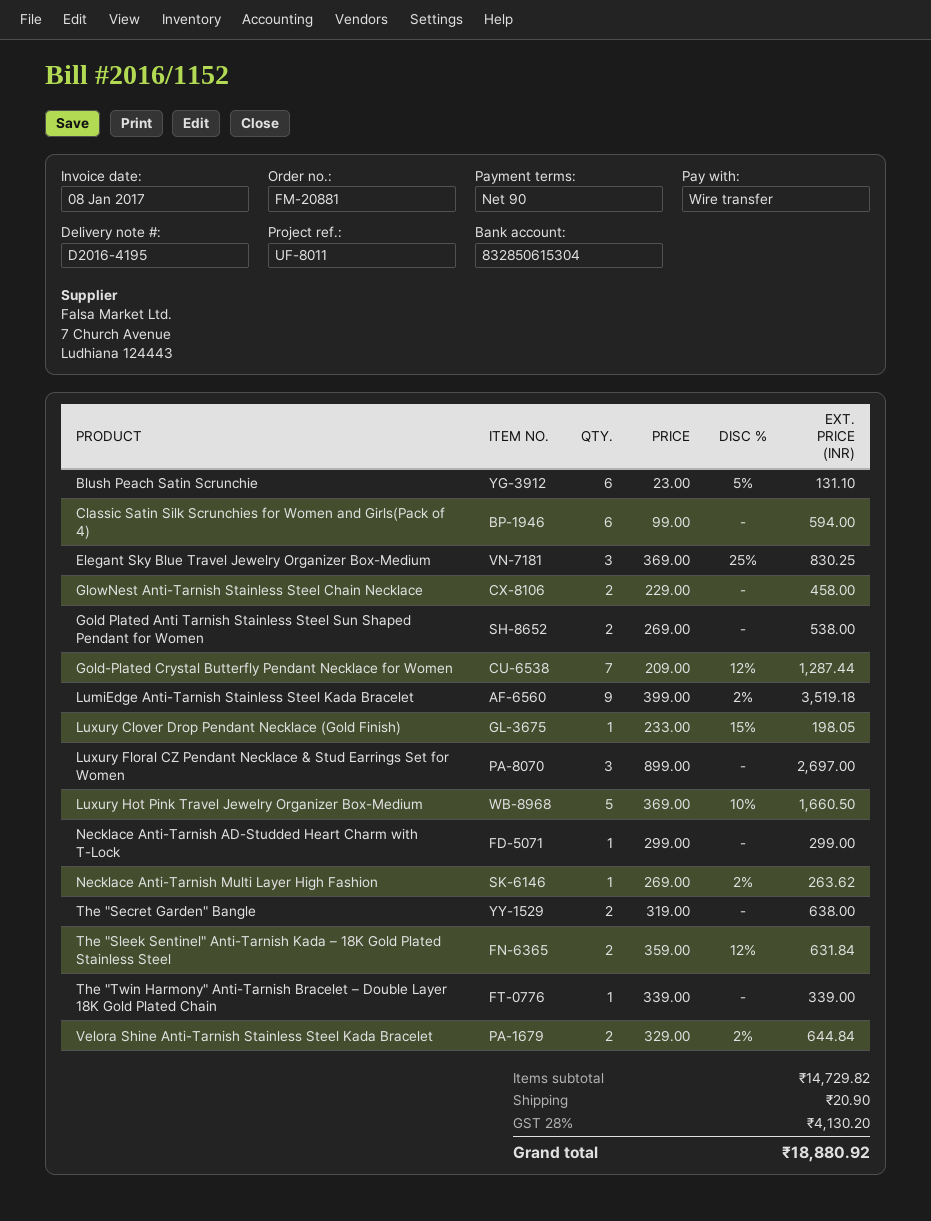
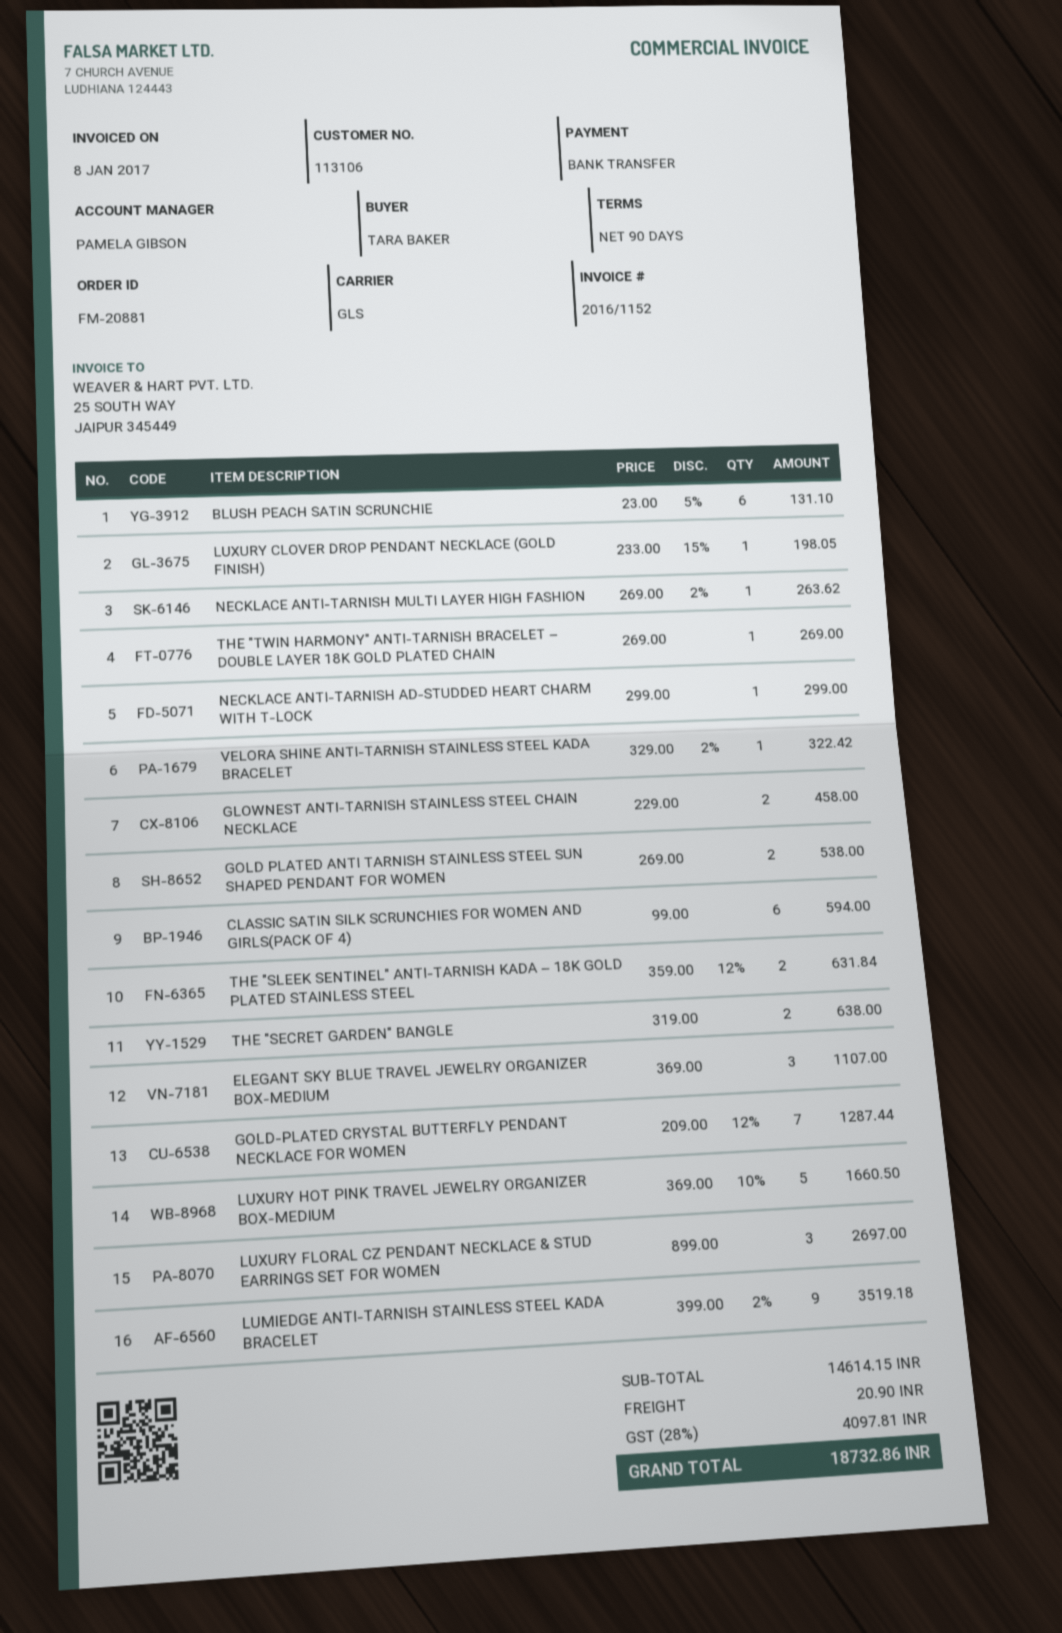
Elegant Sky Blue Travel Jewelry Organizer Box-Medium: 3 x 369.00 - 25% = 830.25 -> 3 x 369.00 = 1107.00
The "Twin Harmony" Anti-Tarnish Bracelet – Double Layer 18K Gold Plated Chain: 1 x 339.00 = 339.00 -> 1 x 269.00 = 269.00
Velora Shine Anti-Tarnish Stainless Steel Kada Bracelet: 2 x 329.00 - 2% = 644.84 -> 1 x 329.00 - 2% = 322.42
subtotal: 14729.82 -> 14614.15
tax: 28% = 4130.20 -> 28% = 4097.81
total: 18880.92 -> 18732.86

